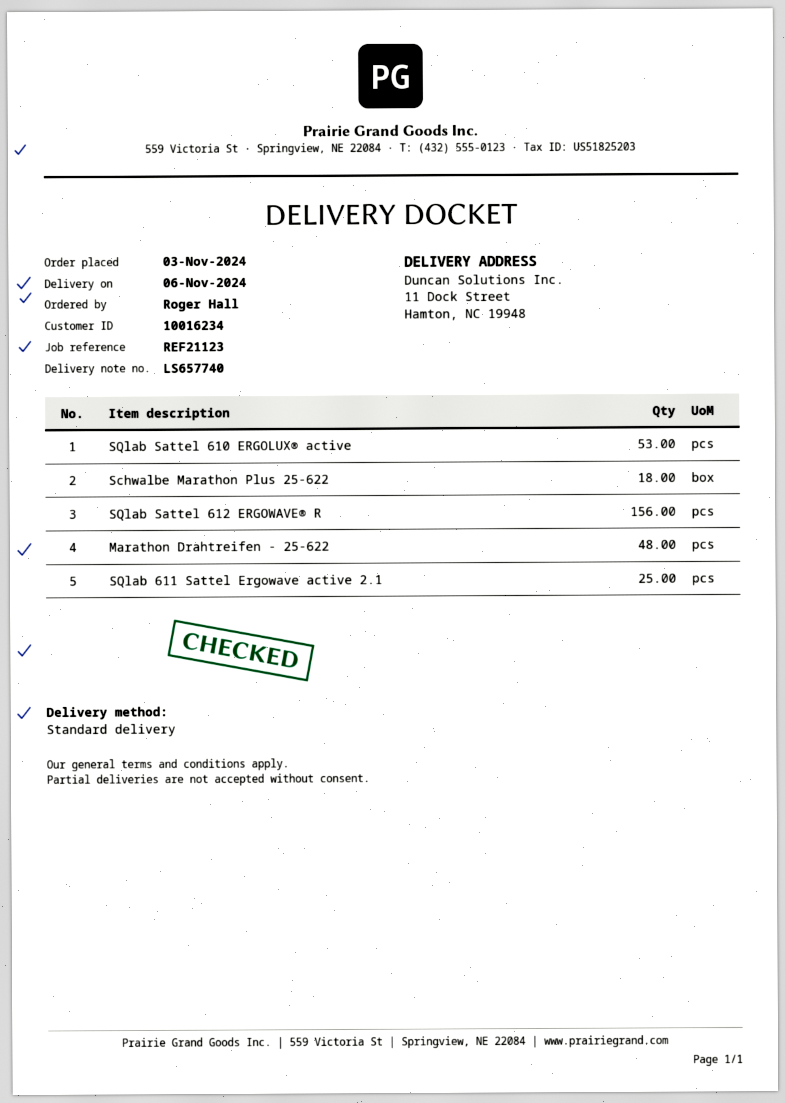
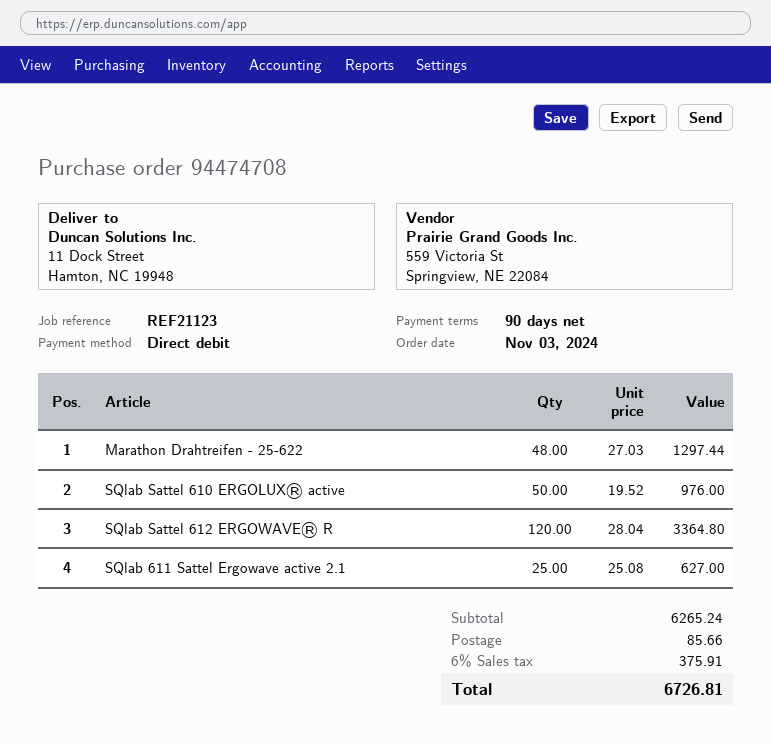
SQlab Sattel 610 ERGOLUX® active: 53 -> 50
Schwalbe Marathon Plus 25-622: 18 -> none
SQlab Sattel 612 ERGOWAVE® R: 156 -> 120

